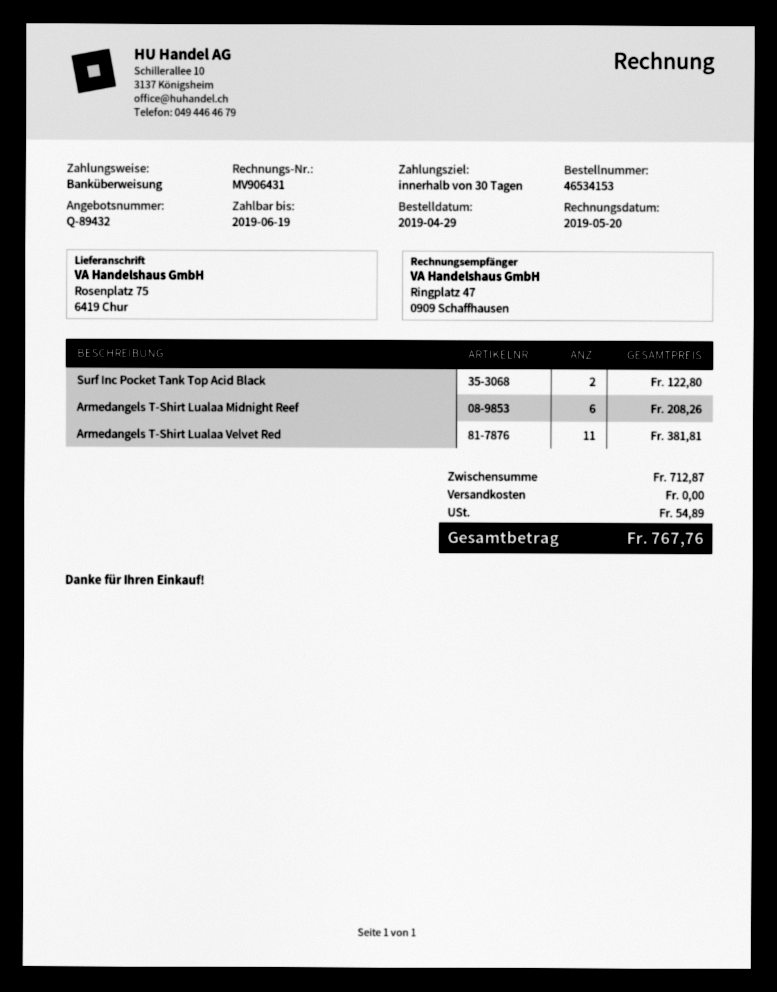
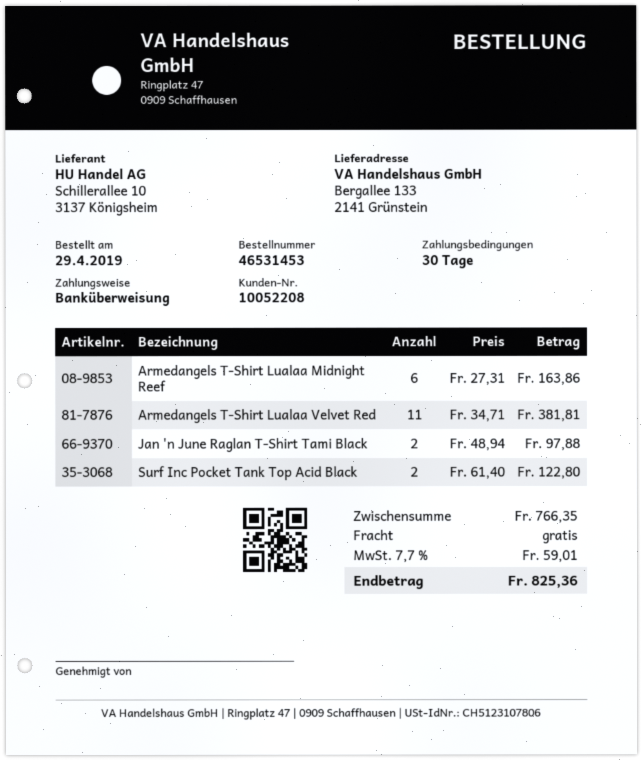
order number: 46534153 -> 46531453
ship to: Rosenplatz 75, 6419 Chur -> Bergallee 133, 2141 Grünstein
Armedangels T-Shirt Lualaa Midnight Reef: 6 for 208.26 -> 6 for 163.86
Jan 'n June Raglan T-Shirt Tami Black: none -> 2 for 97.88
subtotal: 712.87 -> 766.35
tax: 54.89 -> 59.01
total: 767.76 -> 825.36

